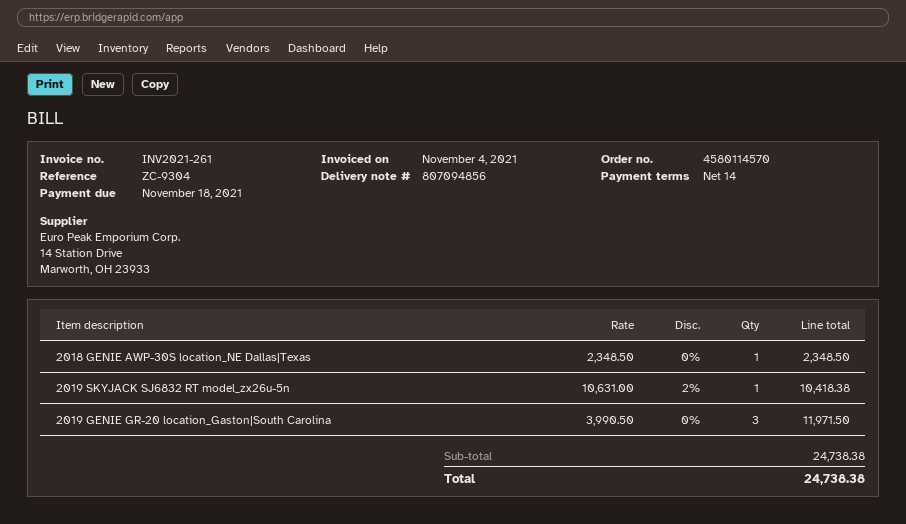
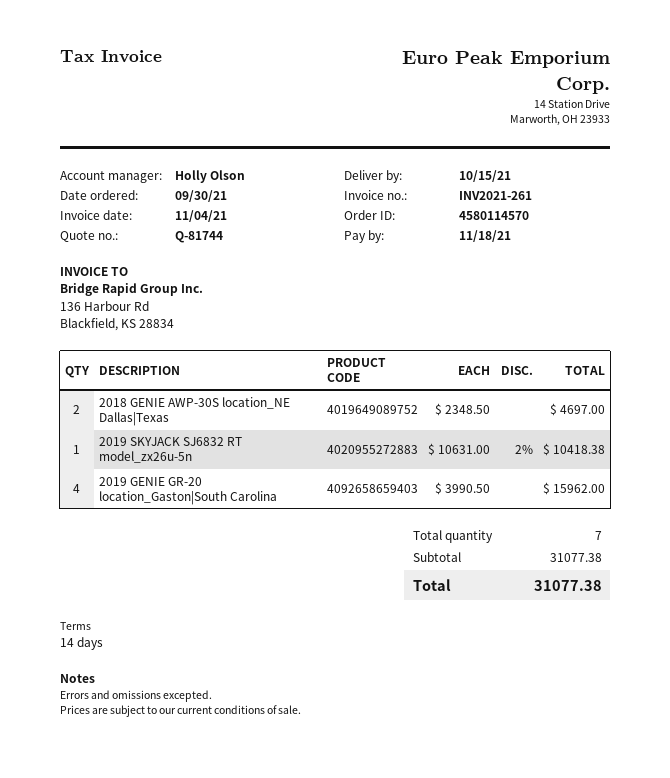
2018 GENIE AWP-30S location_NE Dallas|Texas: 1 x 2348.50 = 2348.50 -> 2 x 2348.50 = 4697.00
2019 GENIE GR-20 location_Gaston|South Carolina: 3 x 3990.50 = 11971.50 -> 4 x 3990.50 = 15962.00
subtotal: 24738.38 -> 31077.38
total: 24738.38 -> 31077.38

